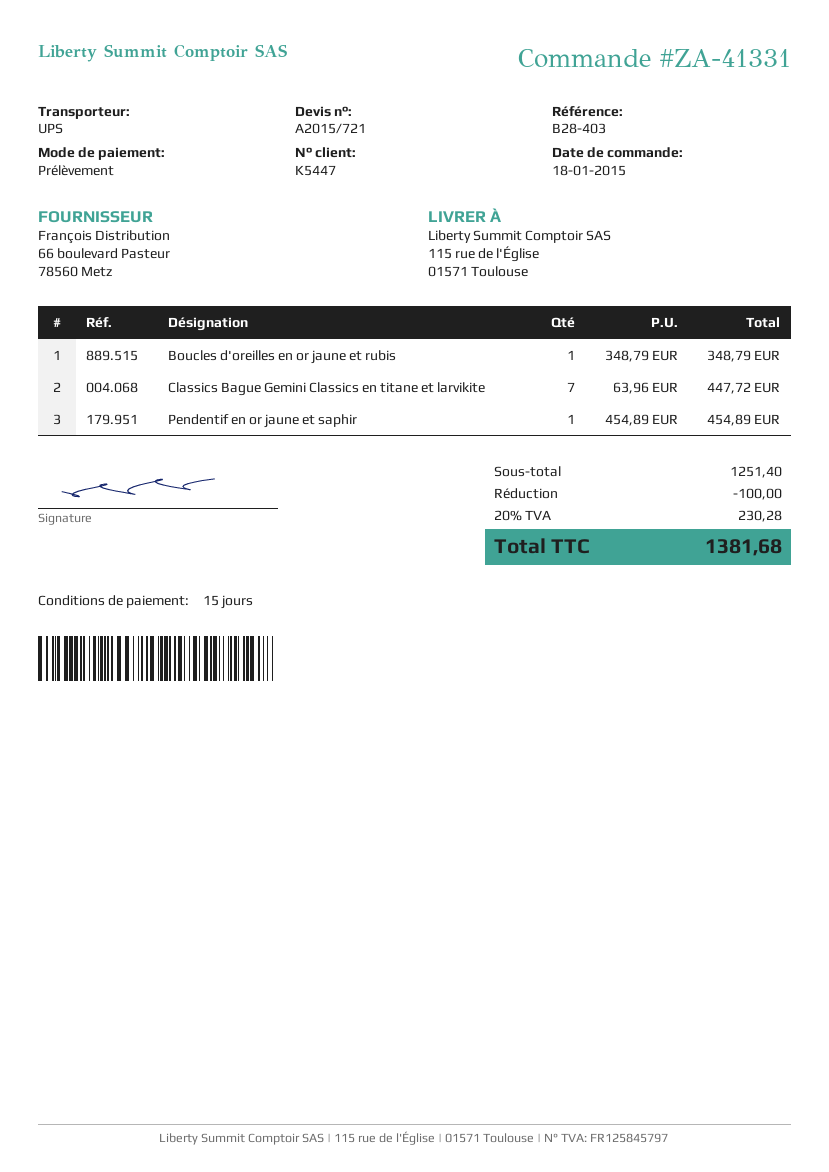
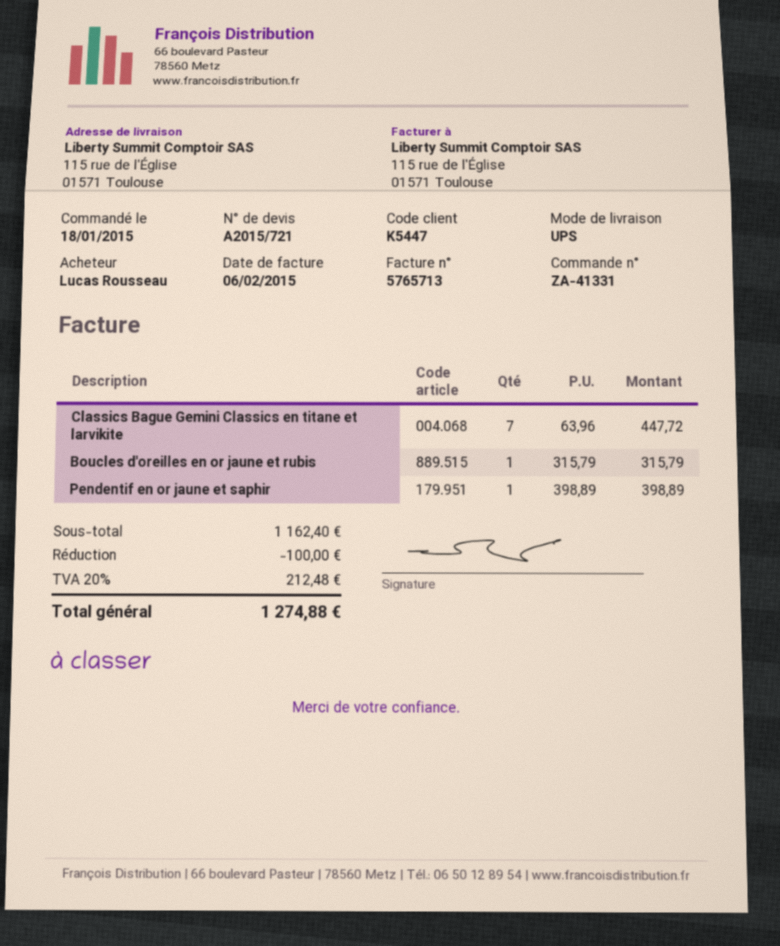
Boucles d'oreilles en or jaune et rubis: 1 x 348.79 = 348.79 -> 1 x 315.79 = 315.79
Pendentif en or jaune et saphir: 1 x 454.89 = 454.89 -> 1 x 398.89 = 398.89
subtotal: 1251.40 -> 1162.40
tax: 20% = 230.28 -> 20% = 212.48
total: 1381.68 -> 1274.88

